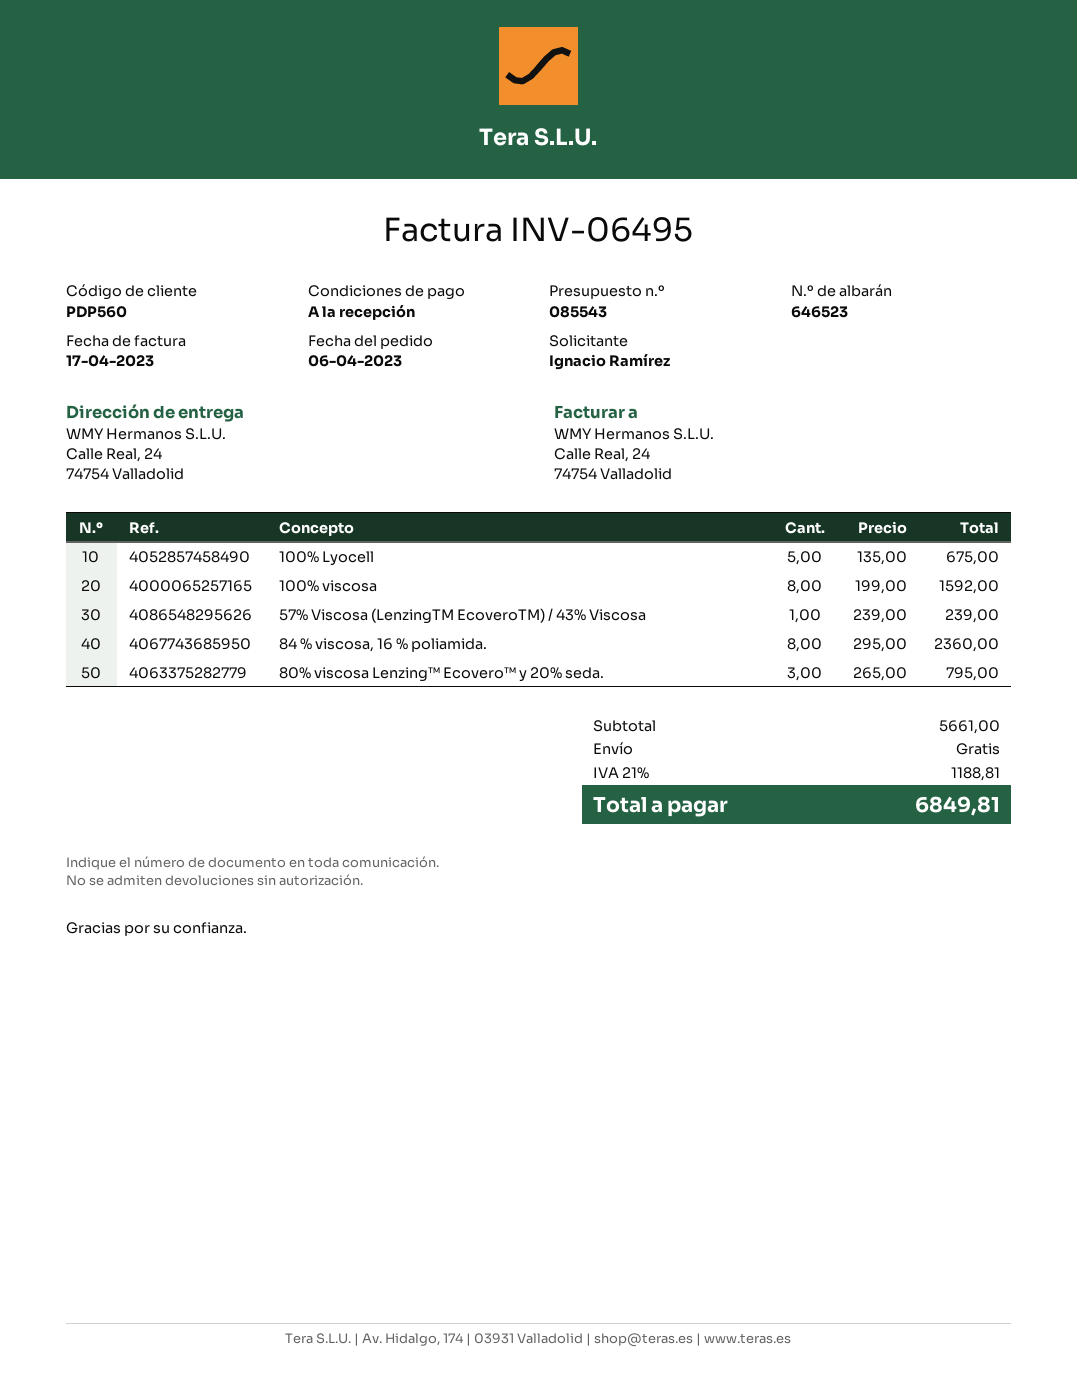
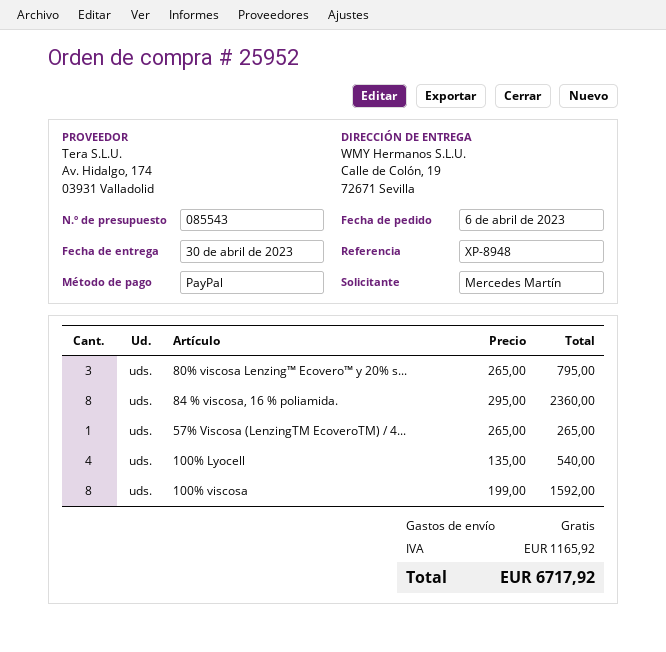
ordered by: Ignacio Ramírez -> Mercedes Martín
ship to: Calle Real, 24, 74754 Valladolid -> Calle de Colón, 19, 72671 Sevilla
100% Lyocell: 5 x 135.00 = 675.00 -> 4 x 135.00 = 540.00
57% Viscosa (LenzingTM EcoveroTM) / 43% Viscosa: 1 x 239.00 = 239.00 -> 1 x 265.00 = 265.00
tax: 1188.81 -> 1165.92
total: 6849.81 -> 6717.92

